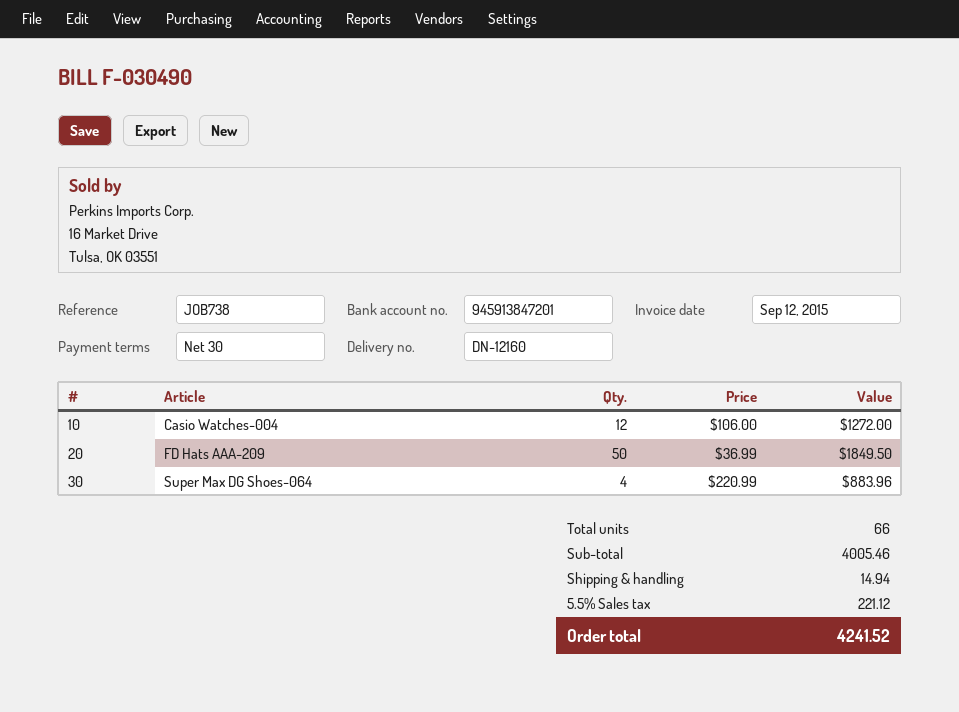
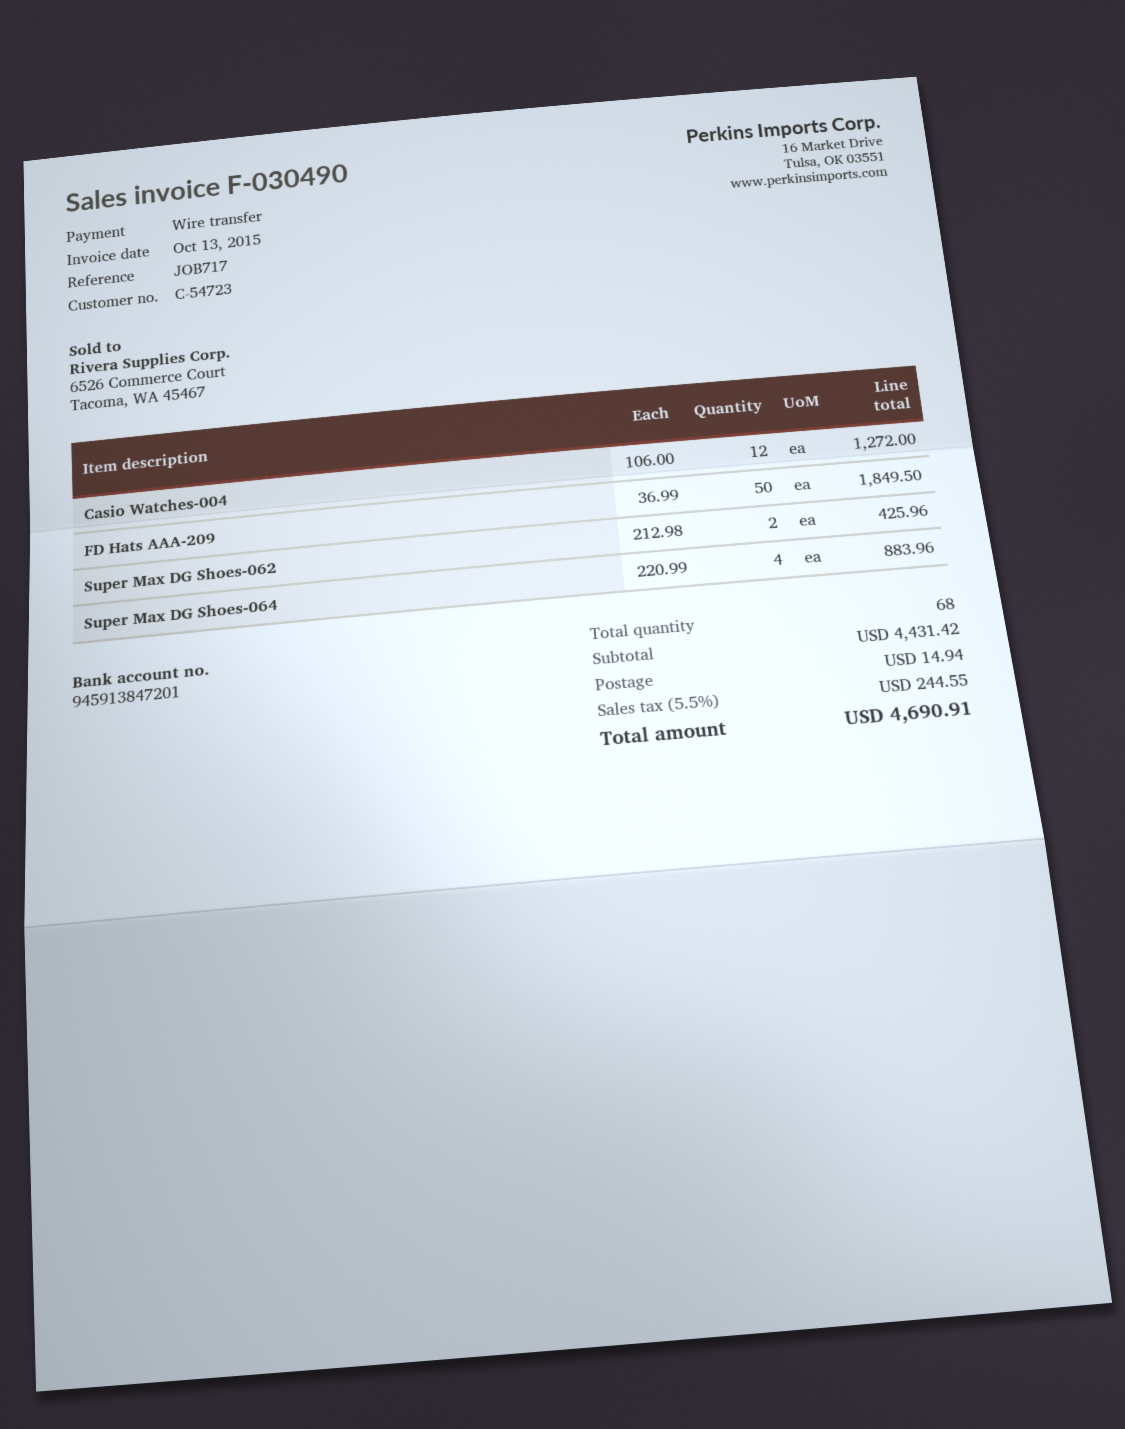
invoice date: 2015-09-12 -> 2015-10-13
reference: JOB738 -> JOB717
Super Max DG Shoes-062: none -> 2 x 212.98 = 425.96
total quantity: 66 -> 68
subtotal: 4005.46 -> 4431.42
tax: 5.5% = 221.12 -> 5.5% = 244.55
total: 4241.52 -> 4690.91

